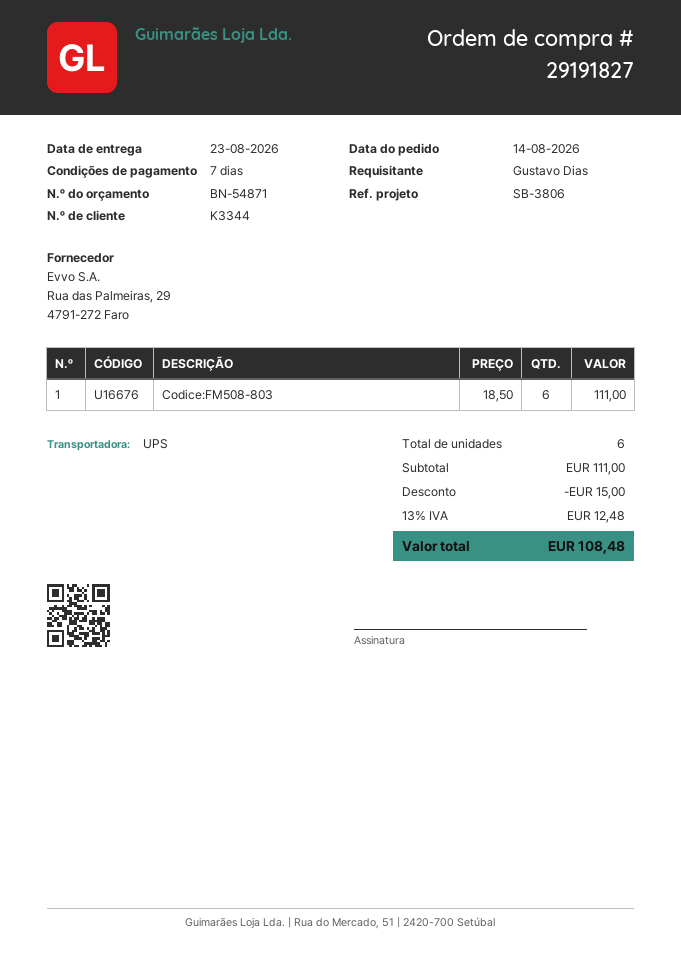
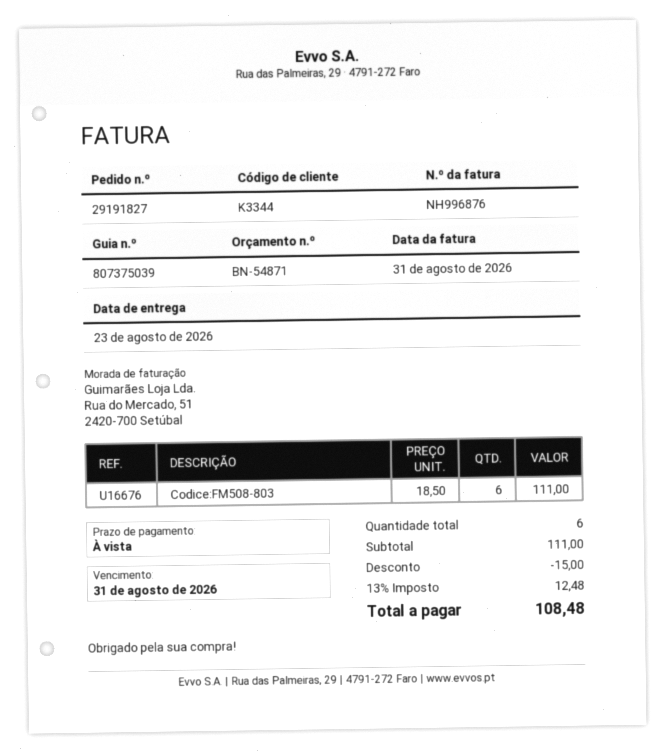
payment terms: 7 days -> on receipt

